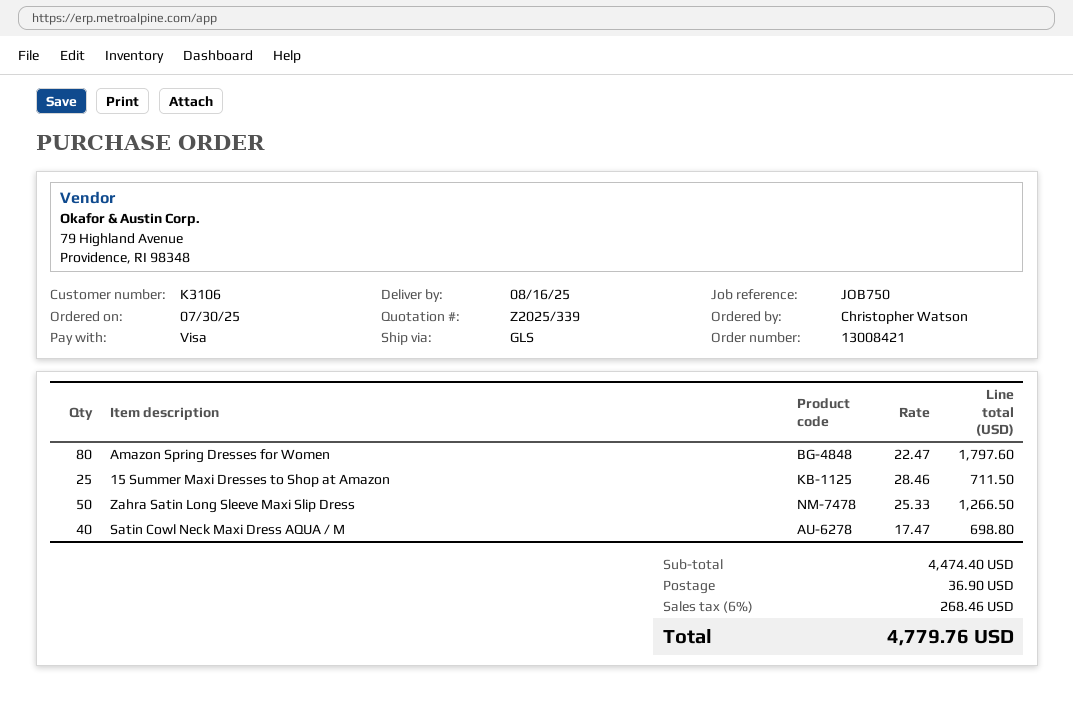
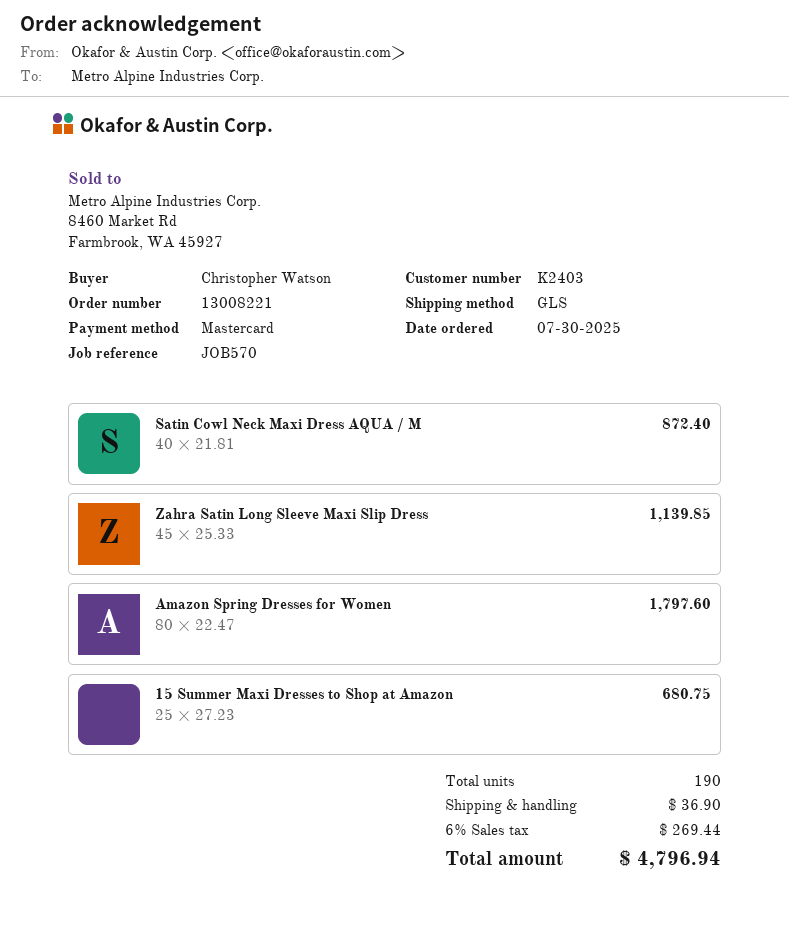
order number: 13008421 -> 13008221
customer number: K3106 -> K2403
reference: JOB750 -> JOB570
payment method: Visa -> Mastercard
15 Summer Maxi Dresses to Shop at Amazon: 25 x 28.46 = 711.50 -> 25 x 27.23 = 680.75
Zahra Satin Long Sleeve Maxi Slip Dress: 50 x 25.33 = 1266.50 -> 45 x 25.33 = 1139.85
Satin Cowl Neck Maxi Dress AQUA / M: 40 x 17.47 = 698.80 -> 40 x 21.81 = 872.40
tax: 6% = 268.46 -> 6% = 269.44
total: 4779.76 -> 4796.94

